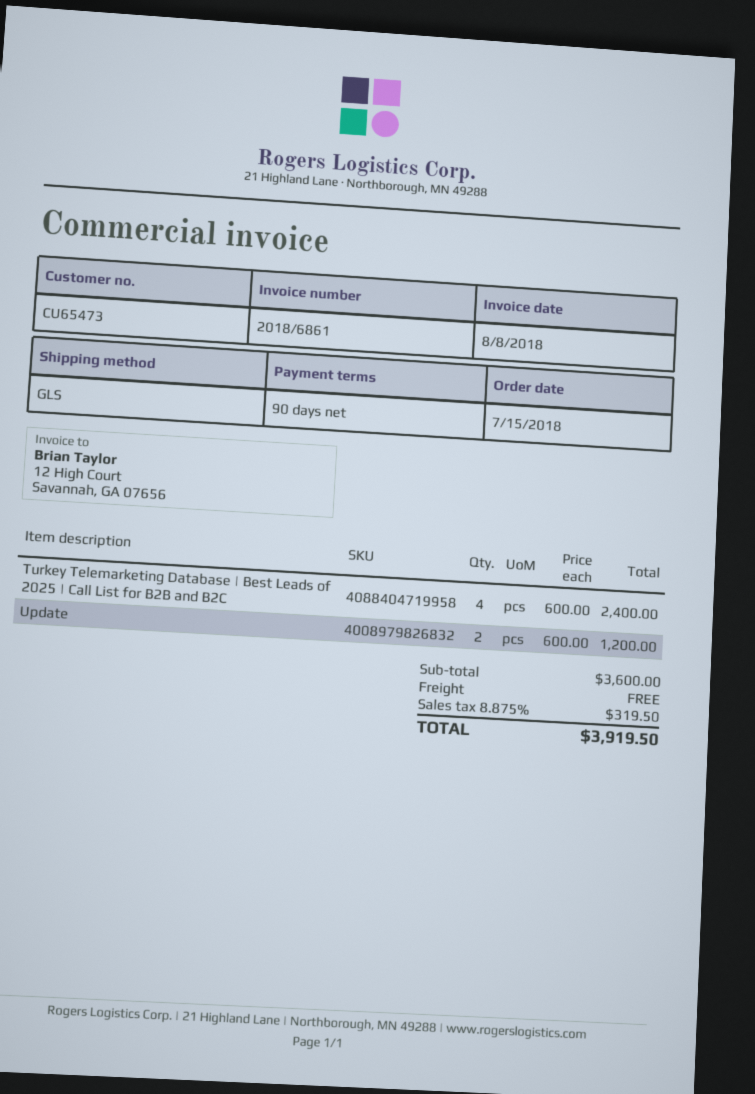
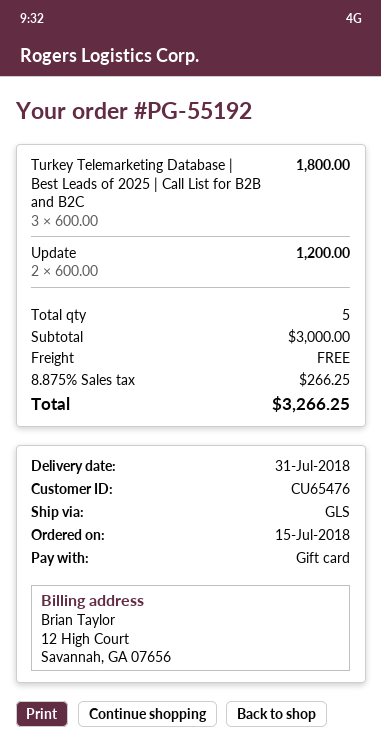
customer number: CU65473 -> CU65476
Turkey Telemarketing Database | Best Leads of 2025 | Call List for B2B and B2C: 4 x 600.00 = 2400.00 -> 3 x 600.00 = 1800.00
subtotal: 3600.00 -> 3000.00
tax: 8.875% = 319.50 -> 8.875% = 266.25
total: 3919.50 -> 3266.25

